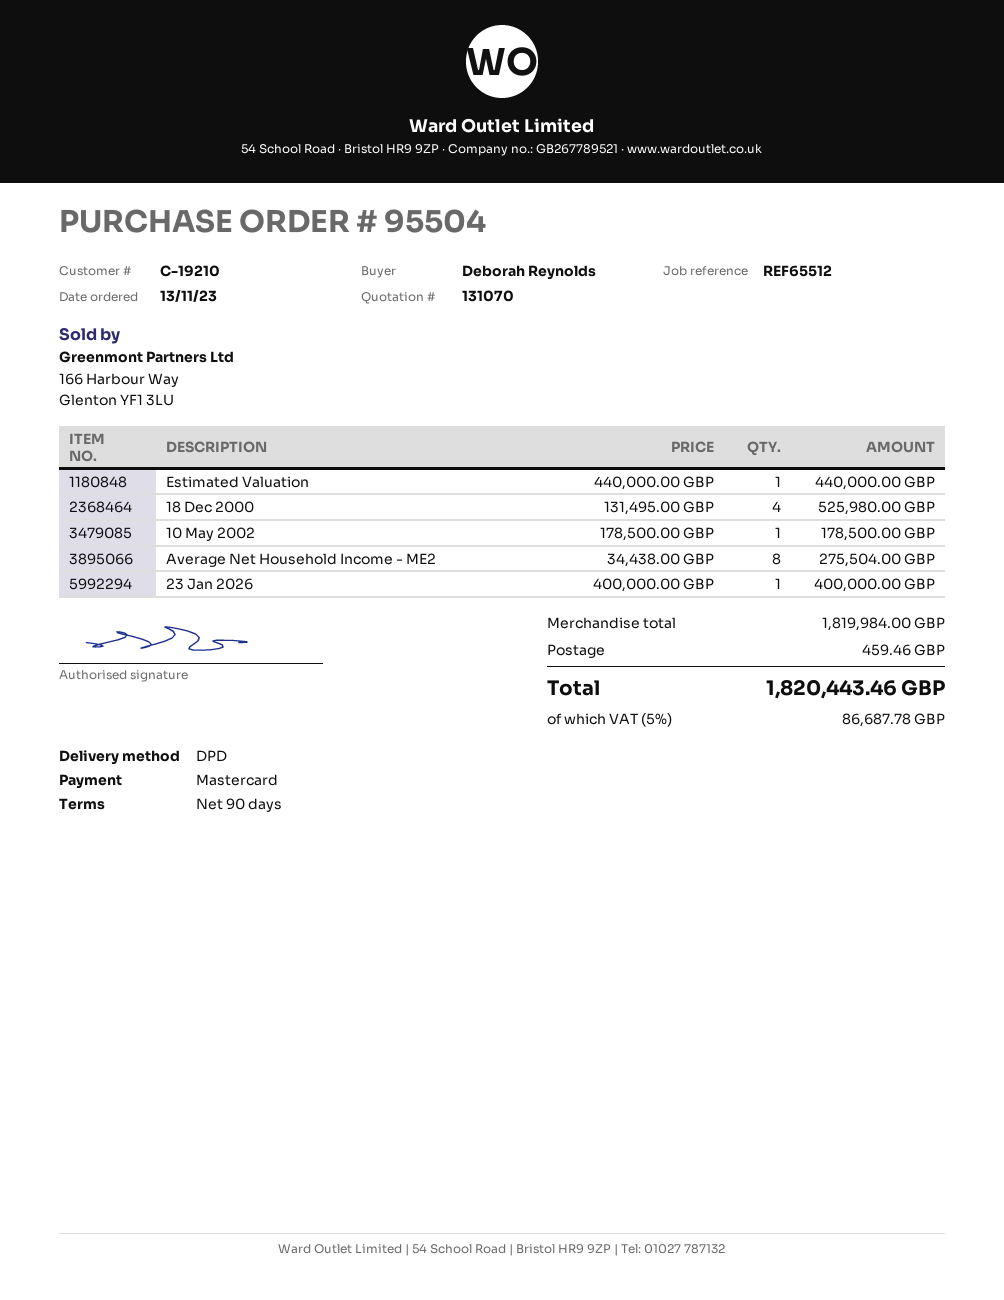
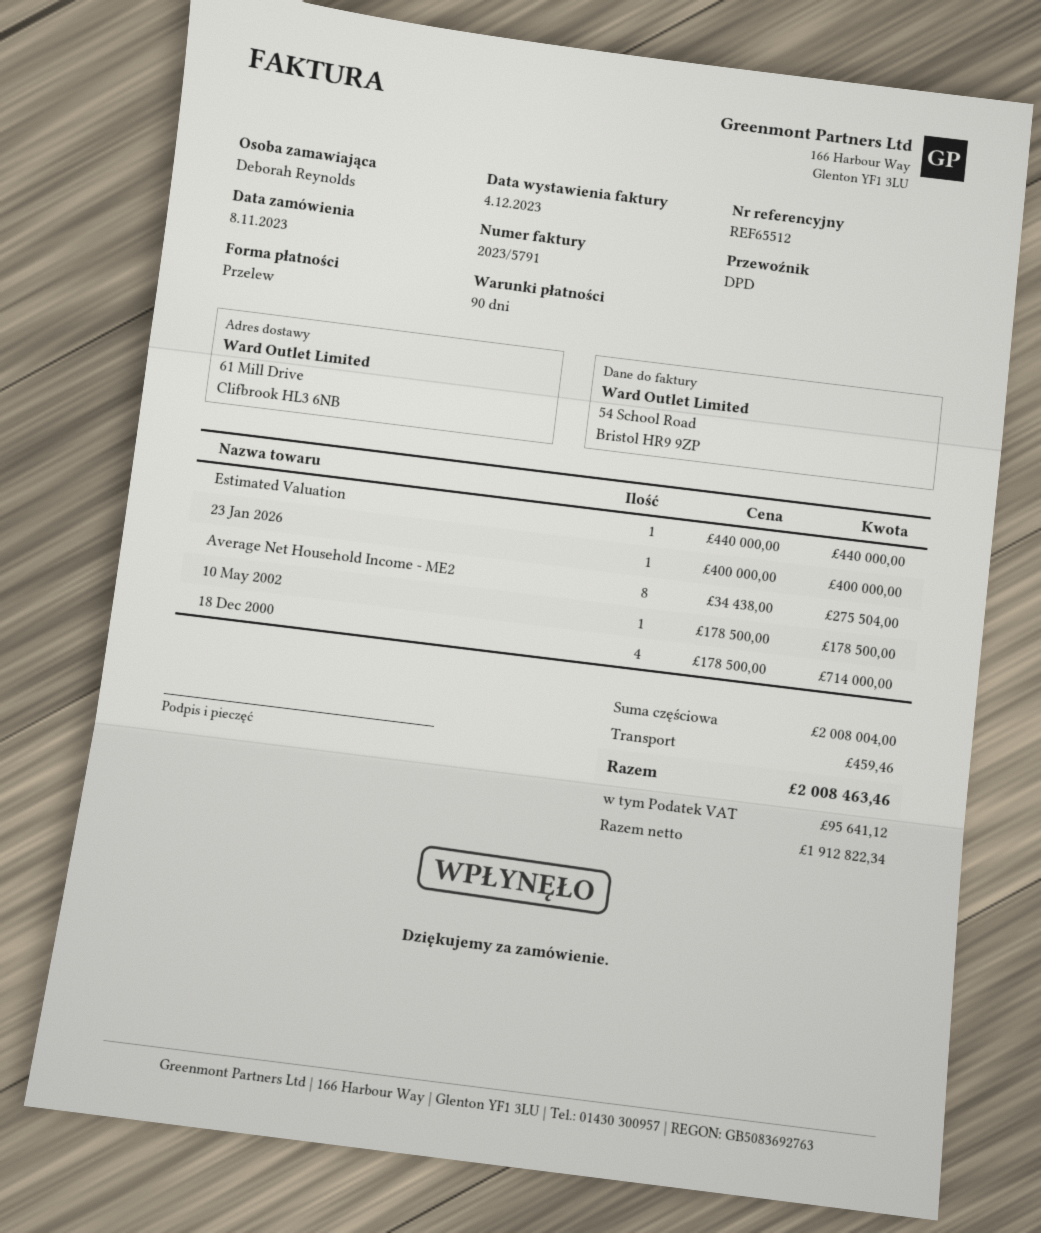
order date: 2023-11-13 -> 2023-11-08
payment method: Mastercard -> bank transfer
18 Dec 2000: 4 x 131495.00 = 525980.00 -> 4 x 178500.00 = 714000.00
subtotal: 1819984.00 -> 2008004.00
tax: 86687.78 -> 95641.12
total: 1820443.46 -> 2008463.46

